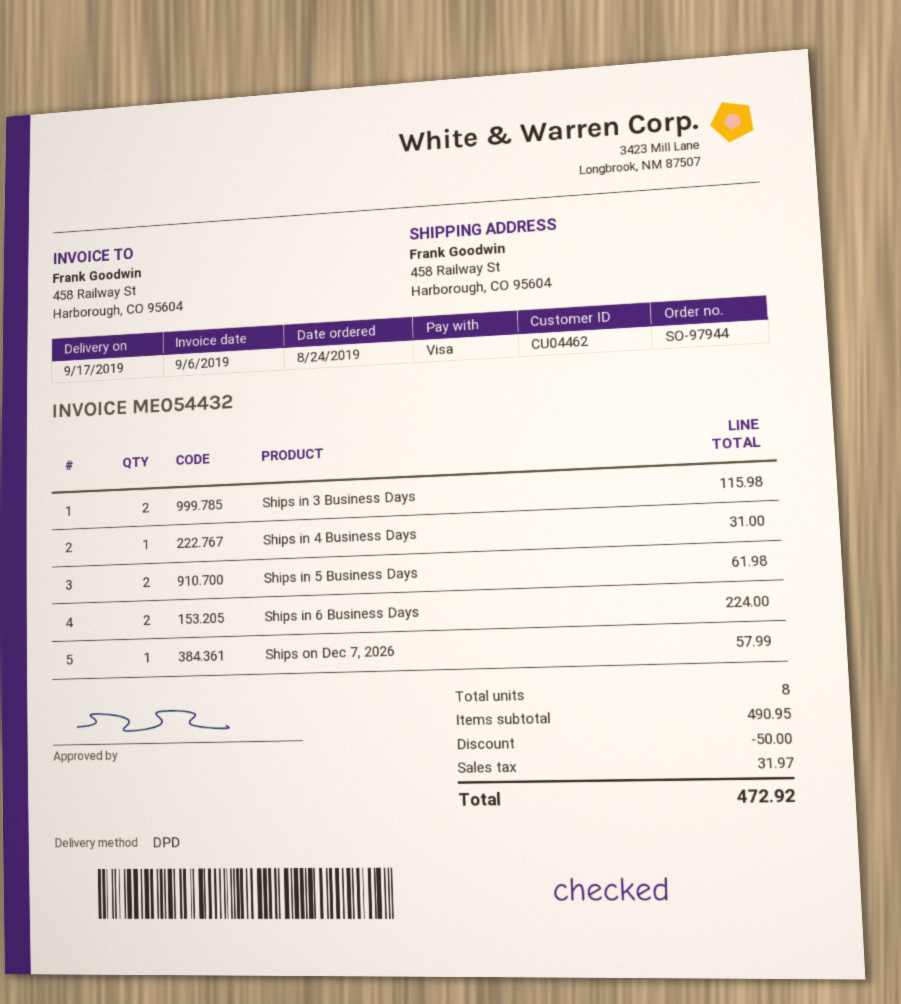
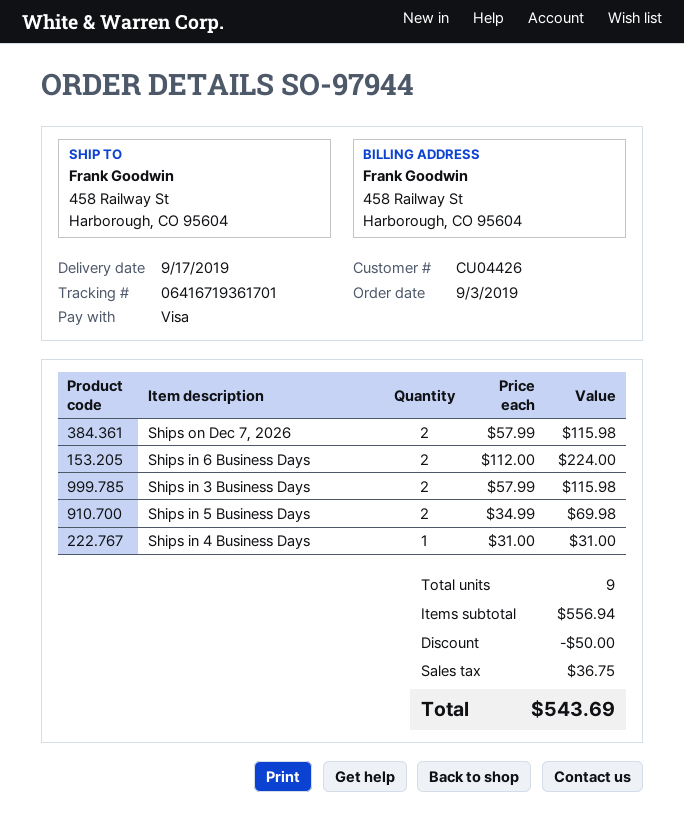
order date: 2019-08-24 -> 2019-09-03
customer number: CU04462 -> CU04426
Ships in 5 Business Days: 2 for 61.98 -> 2 for 69.98
Ships on Dec 7, 2026: 1 for 57.99 -> 2 for 115.98
total quantity: 8 -> 9
subtotal: 490.95 -> 556.94
tax: 31.97 -> 36.75
total: 472.92 -> 543.69

